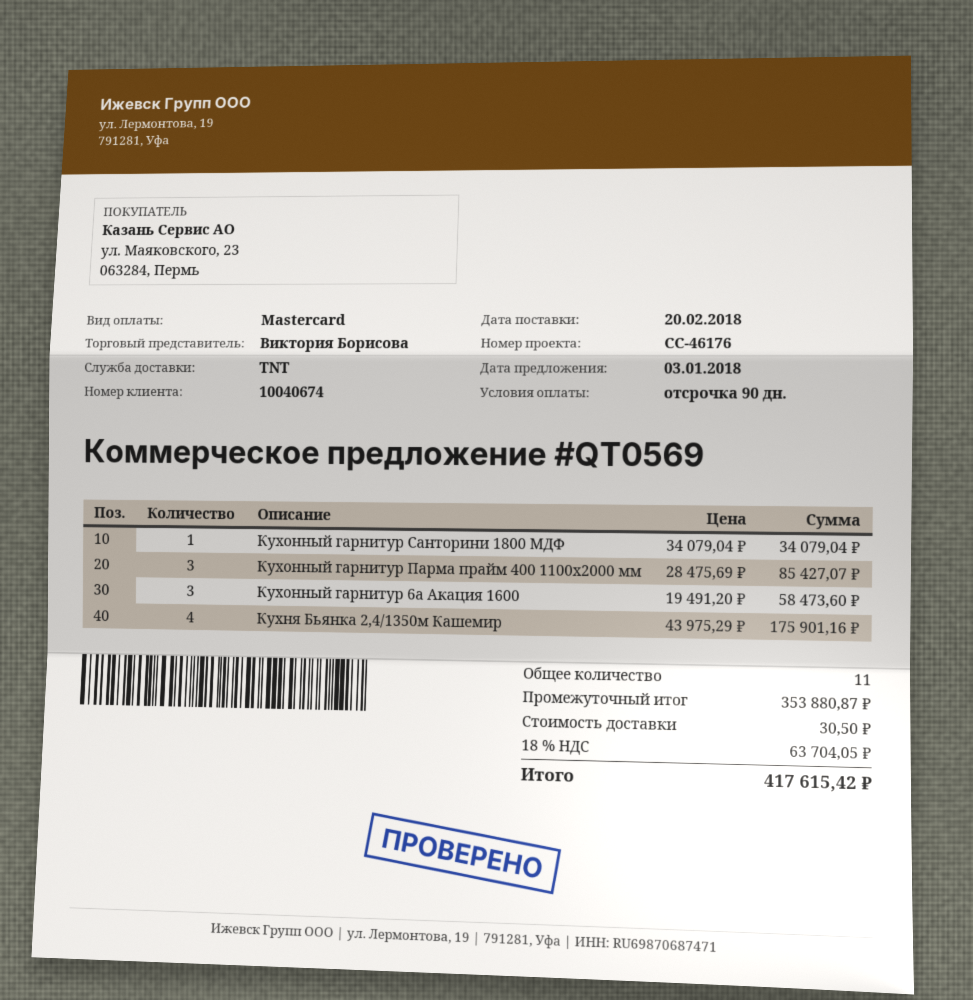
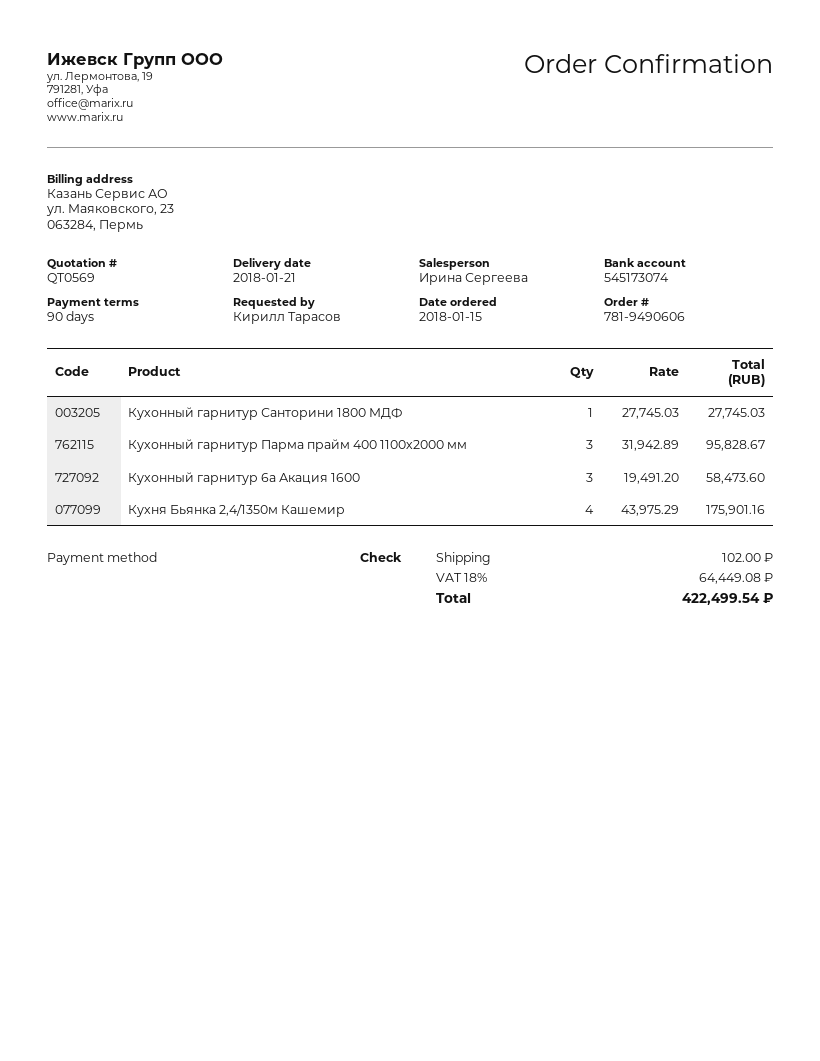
delivery date: 2018-02-20 -> 2018-01-21
sales rep: Виктория Борисова -> Ирина Сергеева
payment method: Mastercard -> cheque
Кухонный гарнитур Санторини 1800 МДФ: 1 x 34079.04 = 34079.04 -> 1 x 27745.03 = 27745.03
Кухонный гарнитур Парма прайм 400 1100х2000 мм: 3 x 28475.69 = 85427.07 -> 3 x 31942.89 = 95828.67
shipping: 30.50 -> 102.00
tax: 18% = 63704.05 -> 18% = 64449.08
total: 417615.42 -> 422499.54

